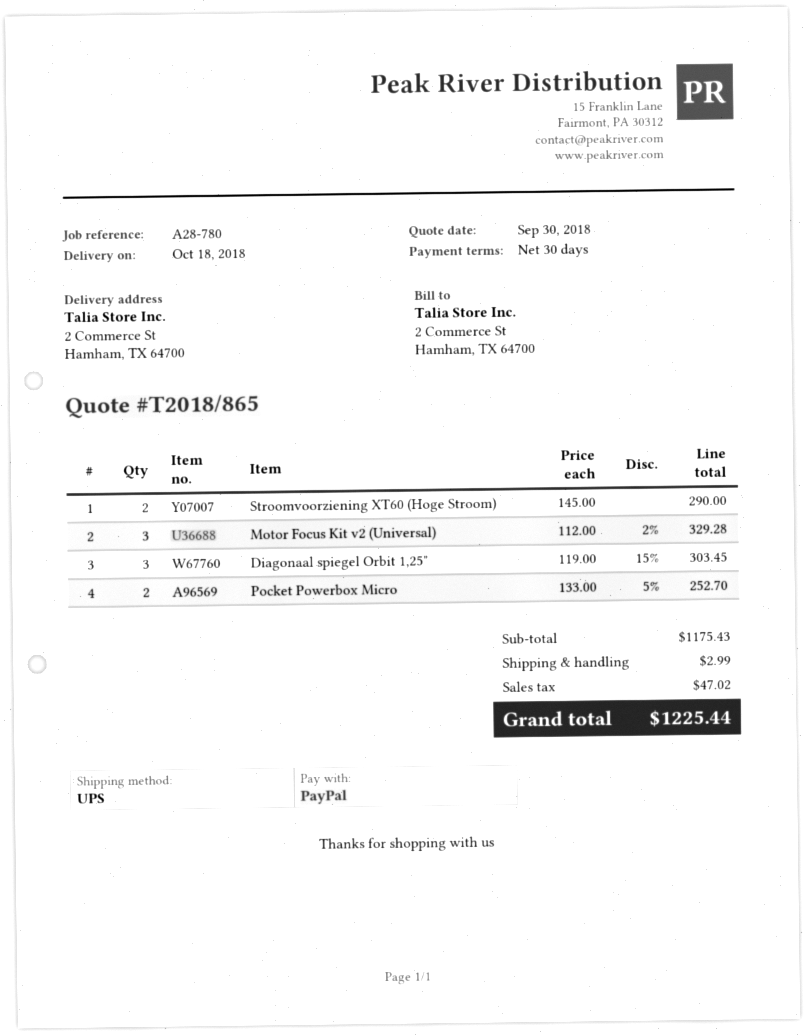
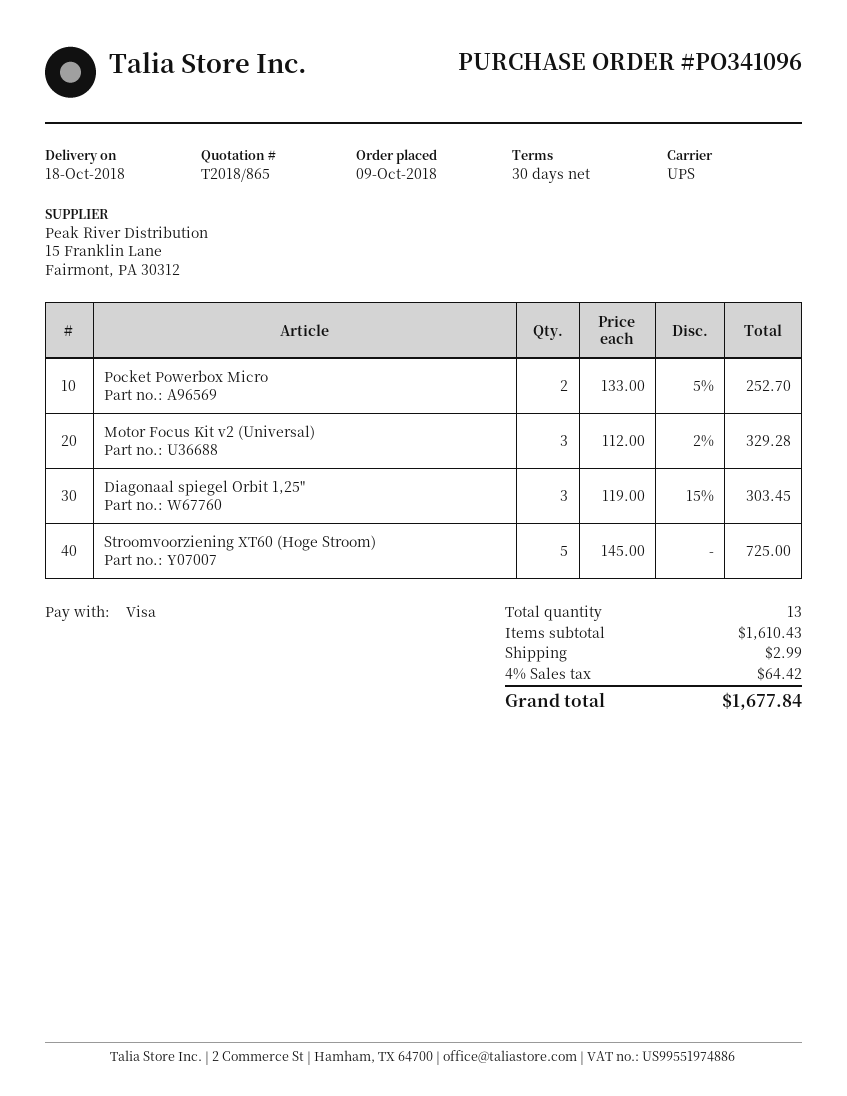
payment method: PayPal -> Visa
Stroomvoorziening XT60 (Hoge Stroom): 2 x 145.00 = 290.00 -> 5 x 145.00 = 725.00
subtotal: 1175.43 -> 1610.43
tax: 47.02 -> 64.42
total: 1225.44 -> 1677.84

